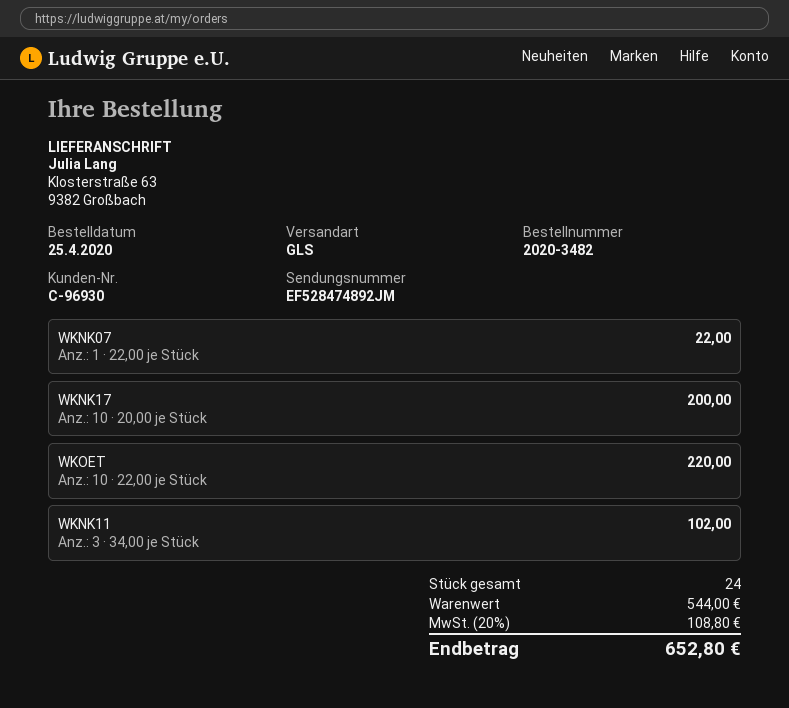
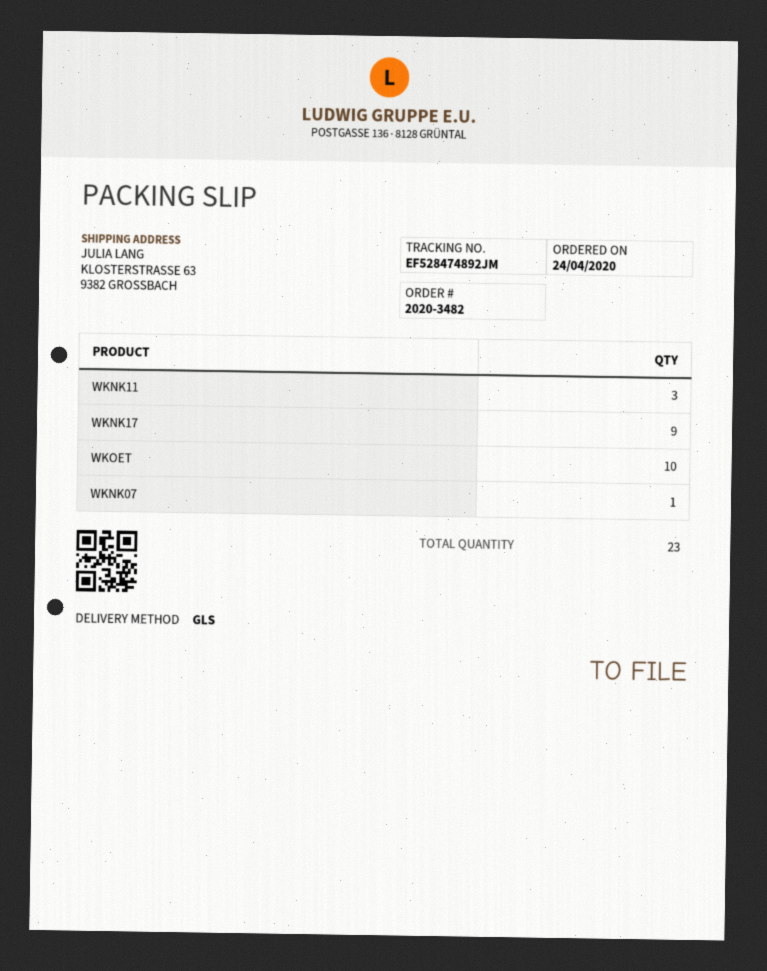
order date: 2020-04-25 -> 2020-04-24
WKNK17: 10 -> 9
total quantity: 24 -> 23

